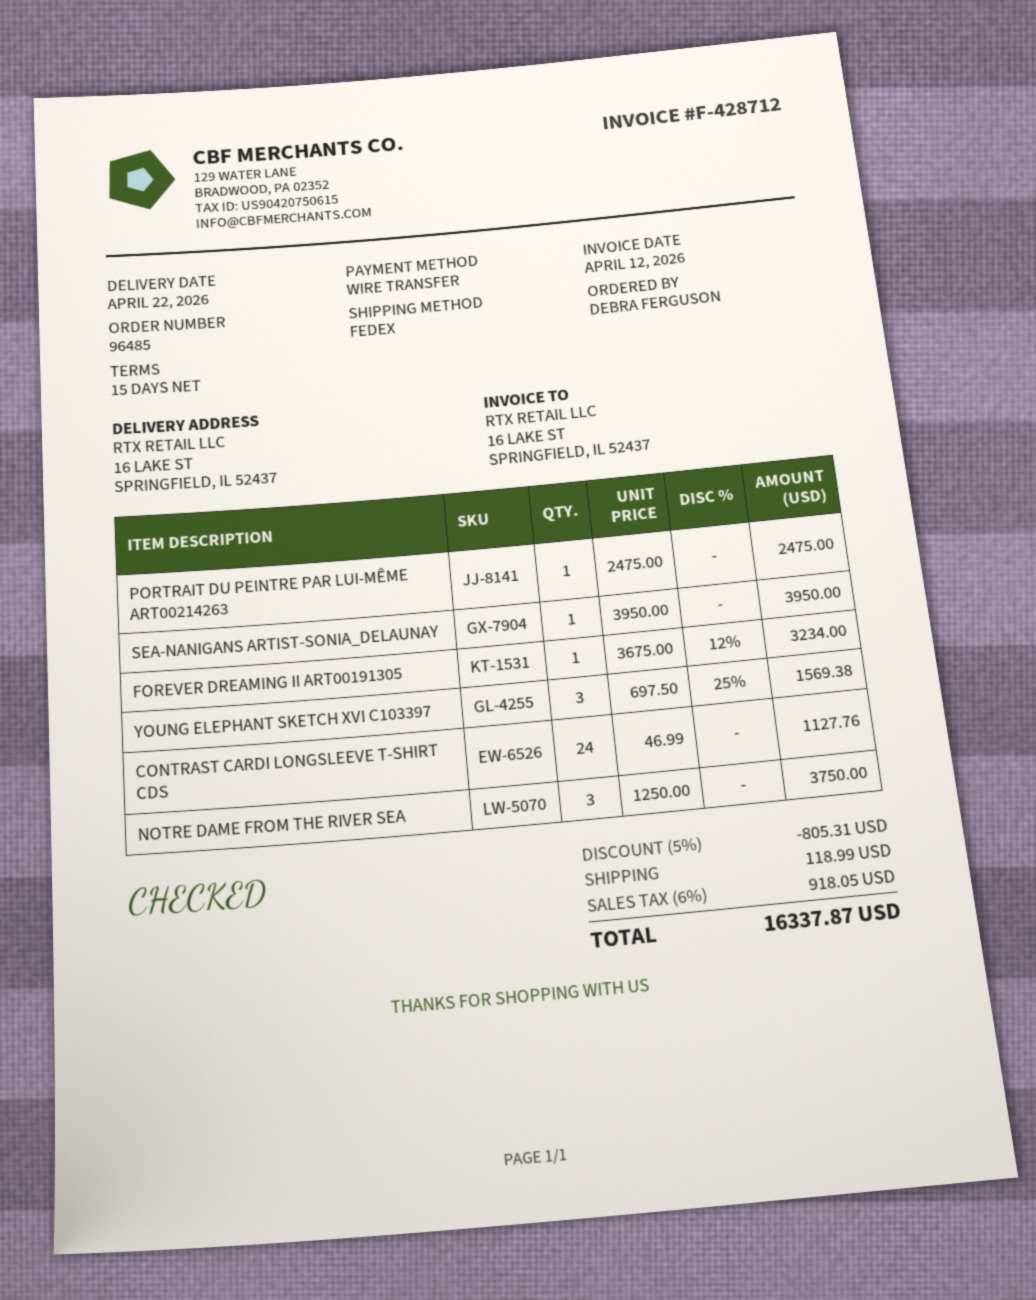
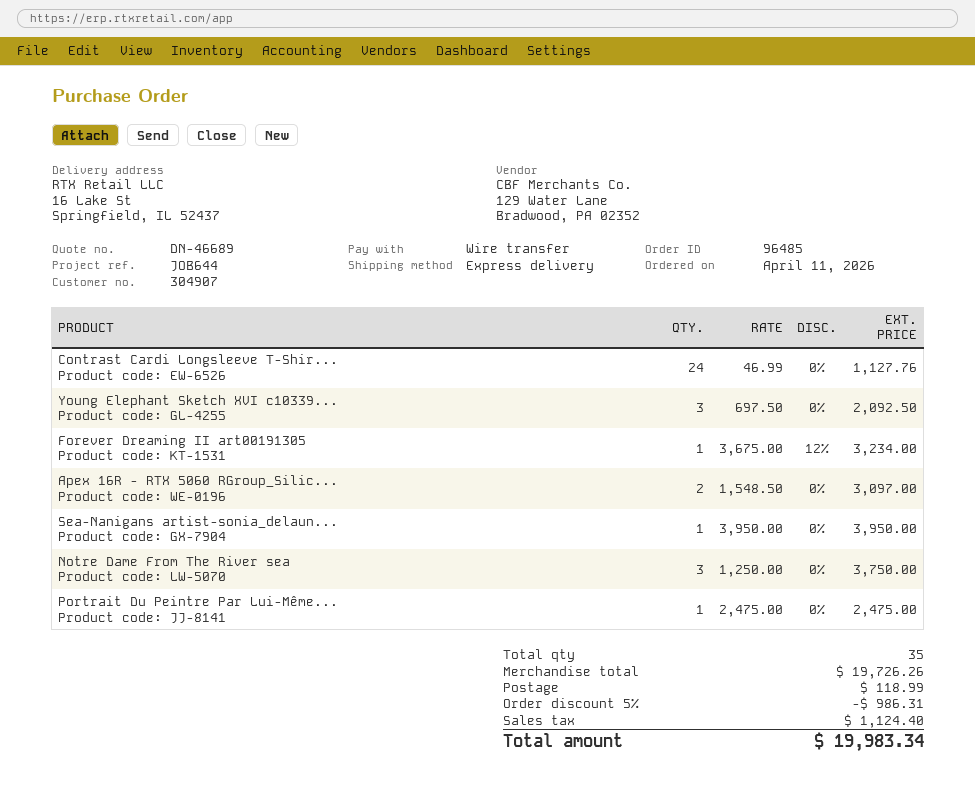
shipping method: FedEx -> express
YOUNG ELEPHANT SKETCH XVI C103397: 3 x 697.50 - 25% = 1569.38 -> 3 x 697.50 = 2092.50
Apex 16R - RTX 5060 RGroup_Silic...: none -> 2 x 1548.50 = 3097.00
discount: 5% = 805.31 -> 5% = 986.31
tax: 918.05 -> 1124.40
total: 16337.87 -> 19983.34

